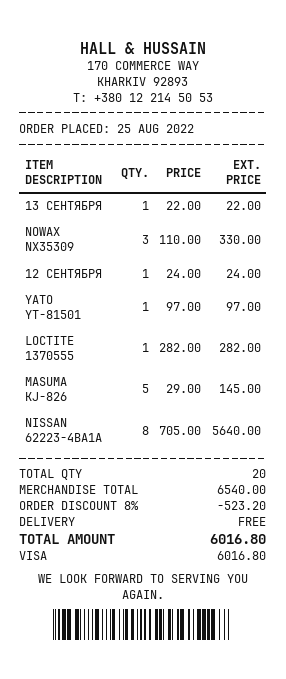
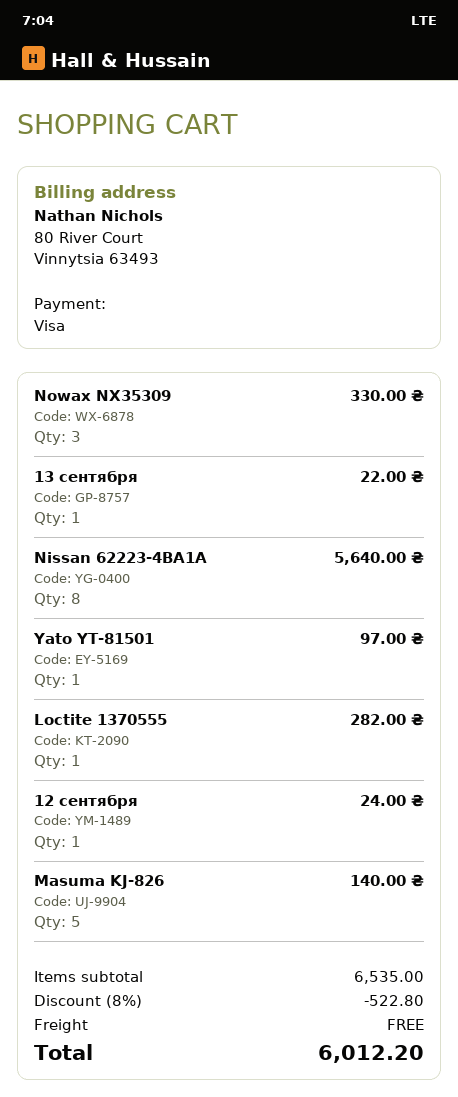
MASUMA KJ-826: 5 for 145.00 -> 5 for 140.00
subtotal: 6540.00 -> 6535.00
discount: 8% = 523.20 -> 8% = 522.80
total: 6016.80 -> 6012.20

